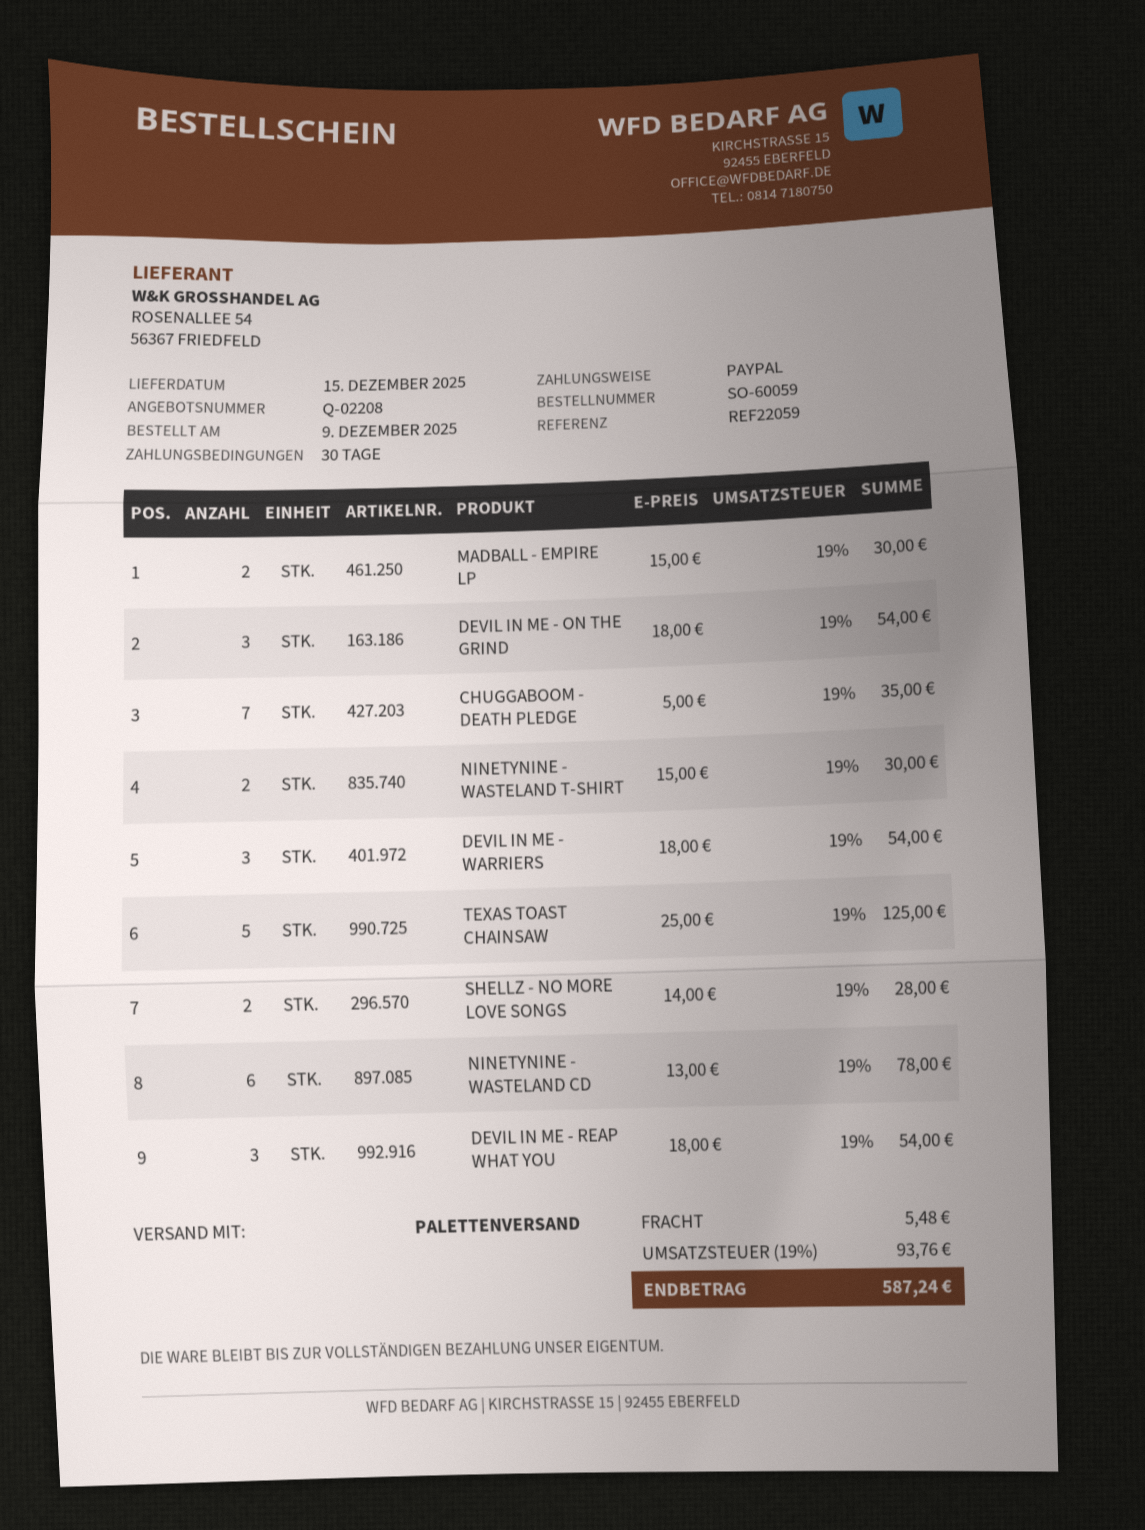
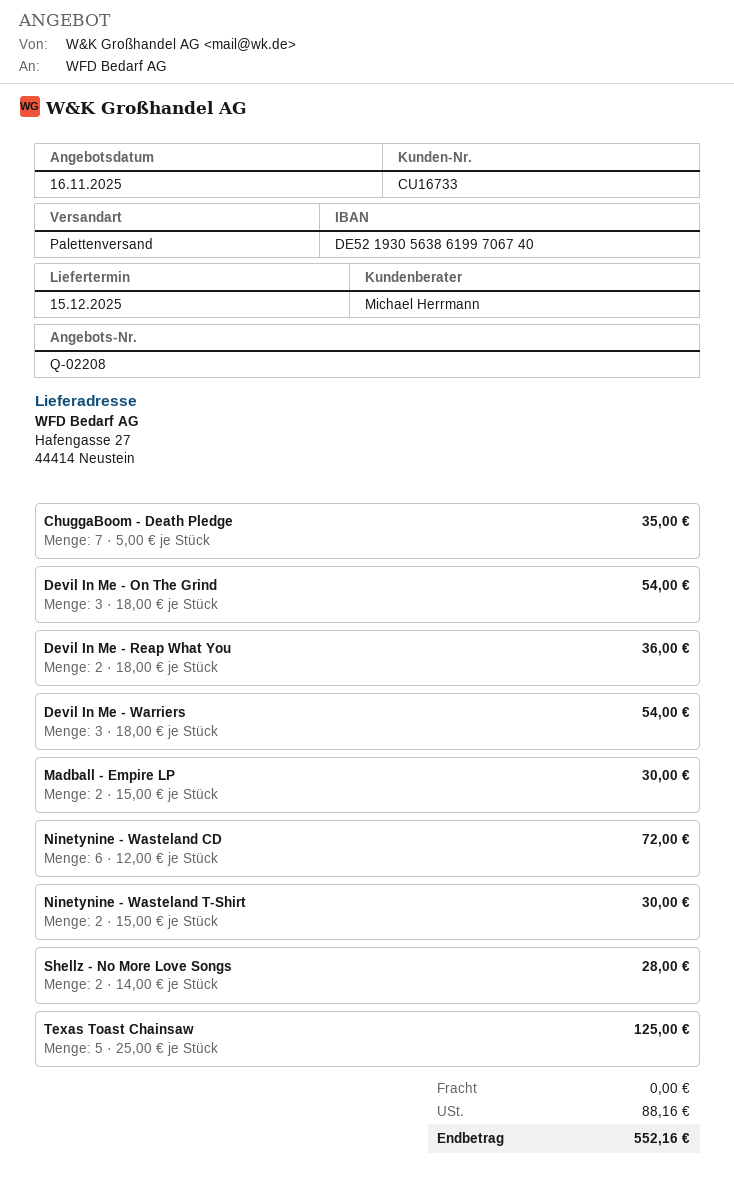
NINETYNINE - WASTELAND CD: 6 x 13.00 = 78.00 -> 6 x 12.00 = 72.00
DEVIL IN ME - REAP WHAT YOU: 3 x 18.00 = 54.00 -> 2 x 18.00 = 36.00
shipping: 5.48 -> 0.00
tax: 93.76 -> 88.16
total: 587.24 -> 552.16

